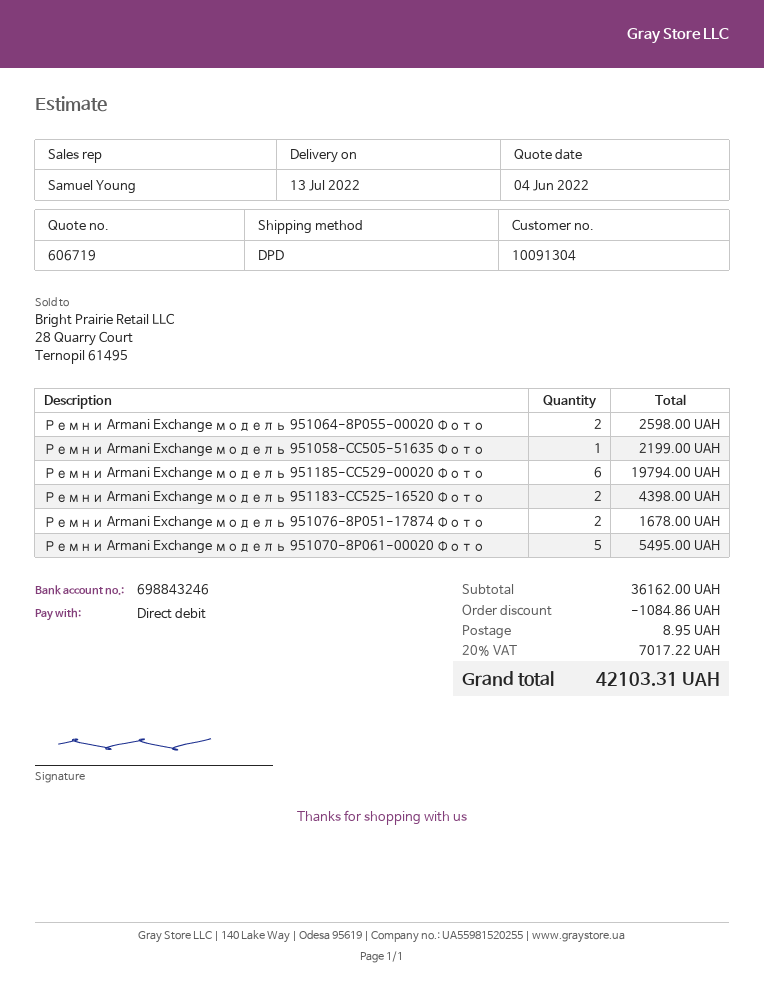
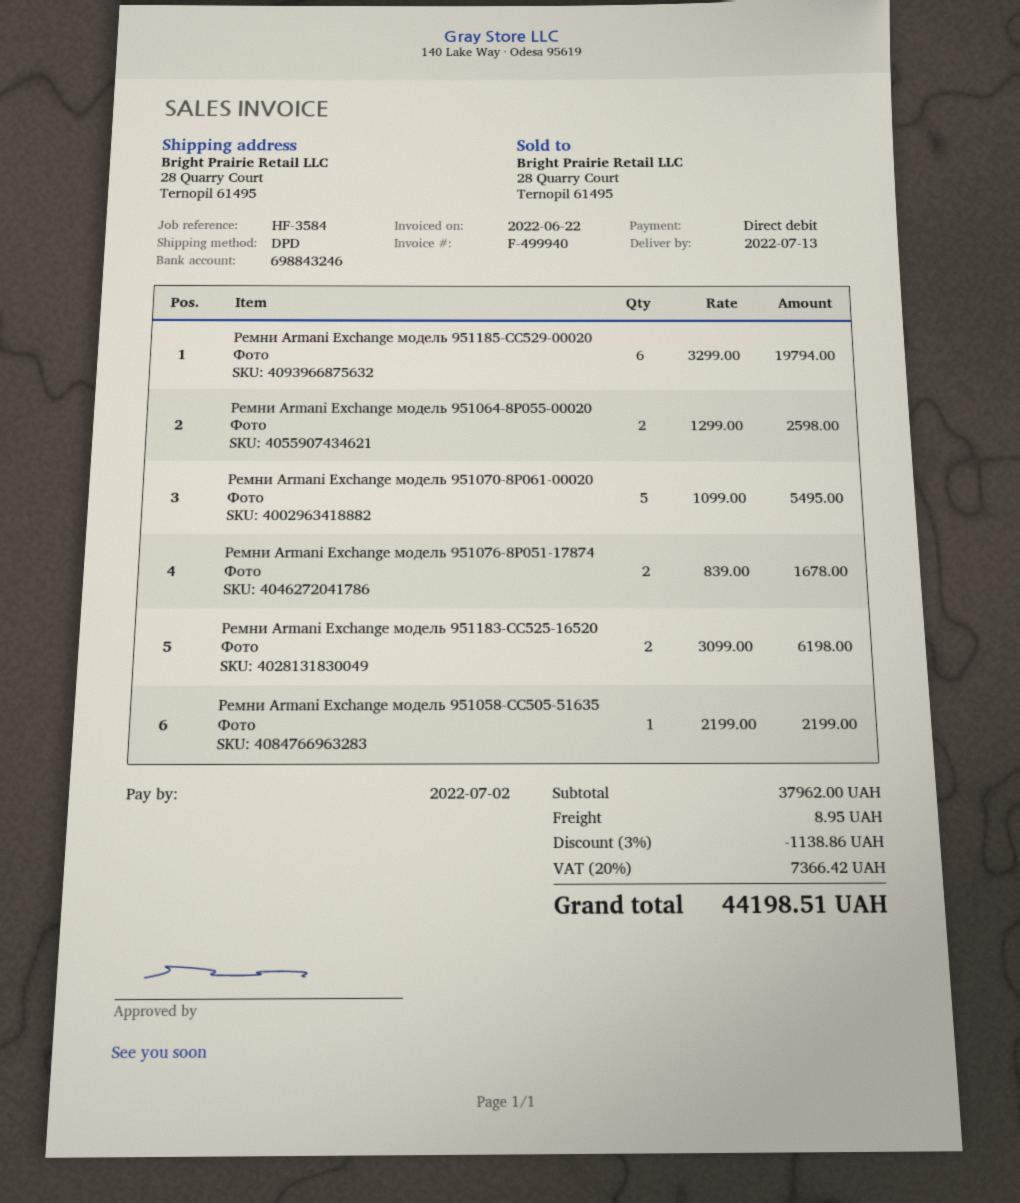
Ремни Armani Exchange модель 951183-CC525-16520 Фото: 2 for 4398.00 -> 2 for 6198.00
subtotal: 36162.00 -> 37962.00
discount: 1084.86 -> 1138.86
tax: 20% = 7017.22 -> 20% = 7366.42
total: 42103.31 -> 44198.51

